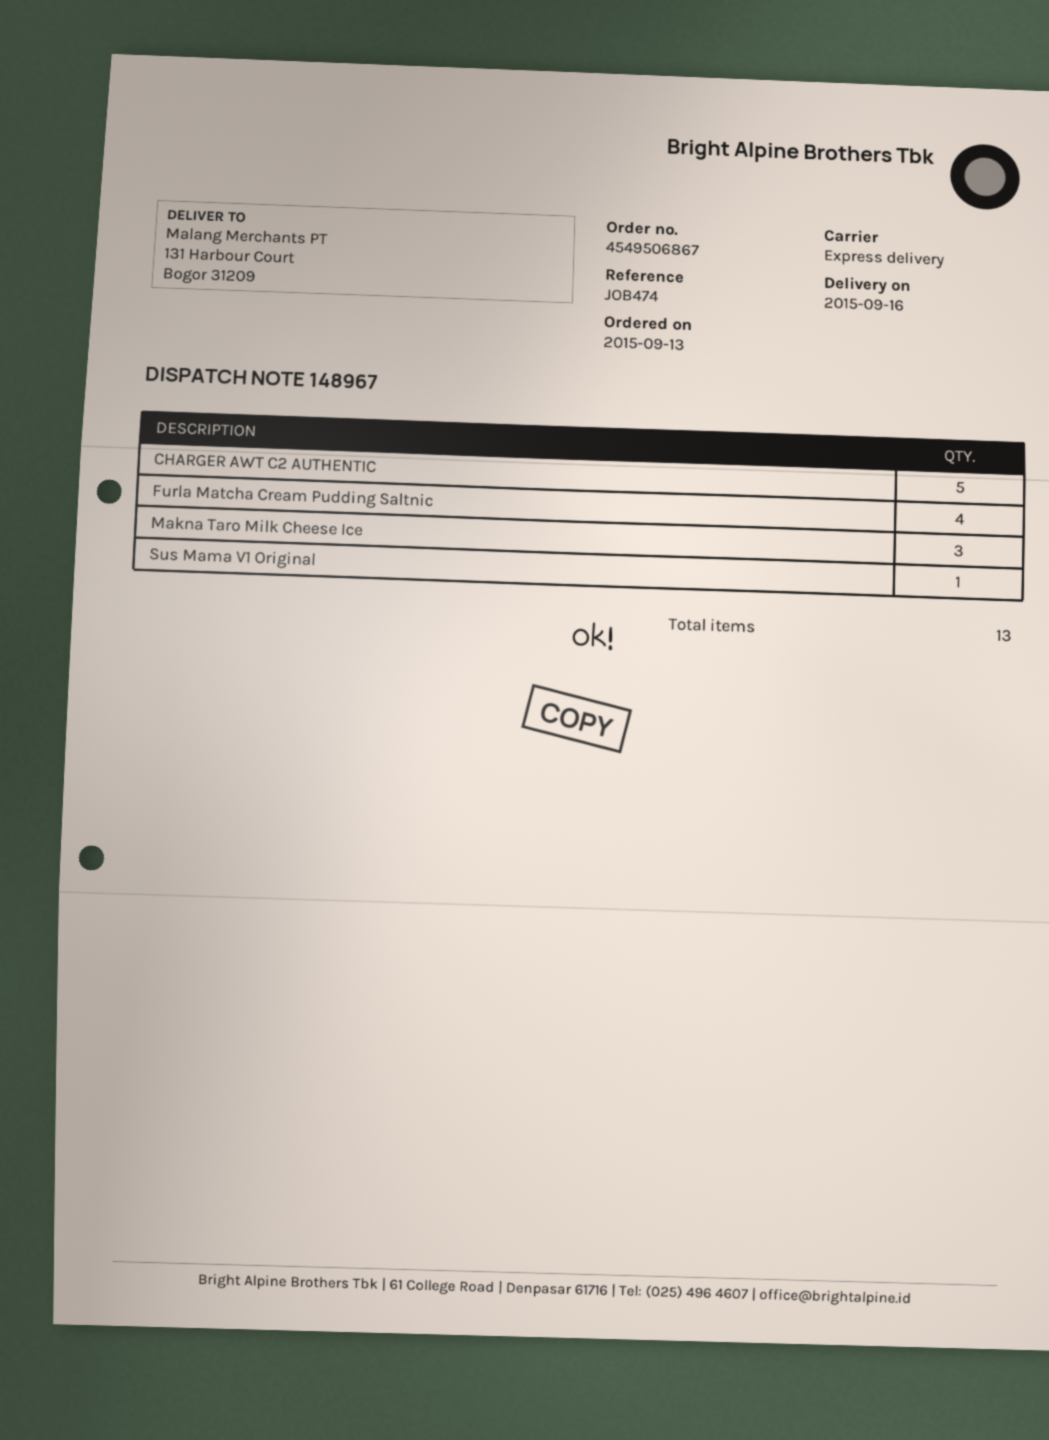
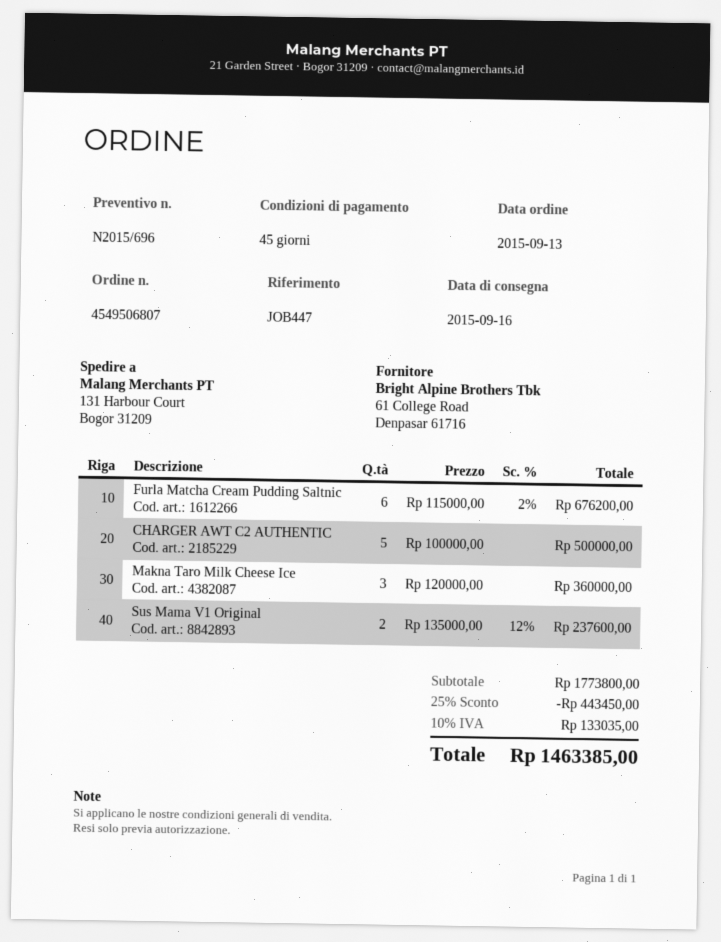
order number: 4549506867 -> 4549506807
reference: JOB474 -> JOB447
Furla Matcha Cream Pudding Saltnic: 4 -> 6
Sus Mama V1 Original: 1 -> 2

